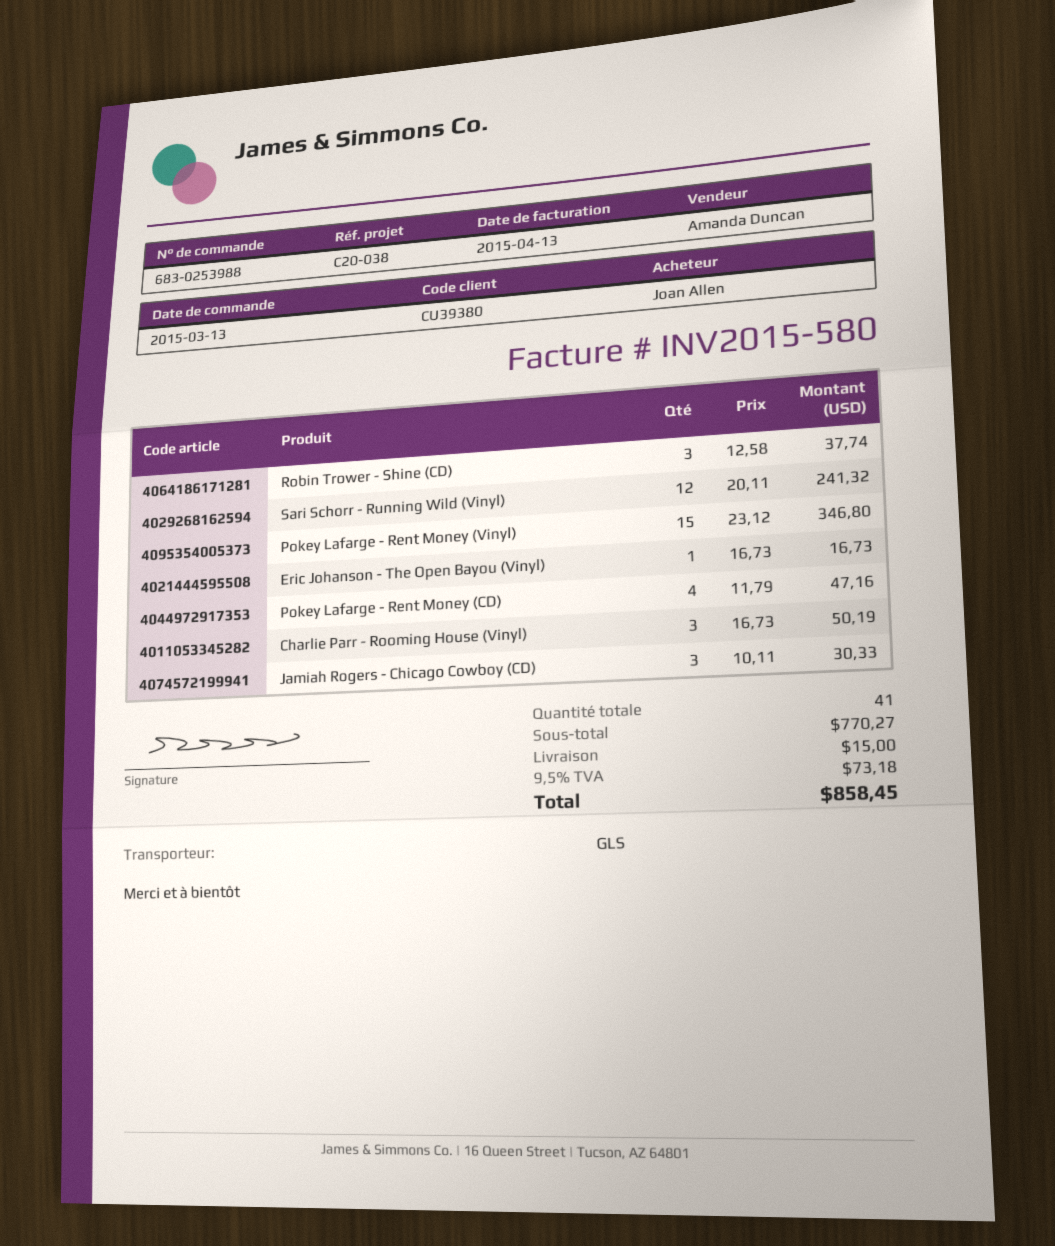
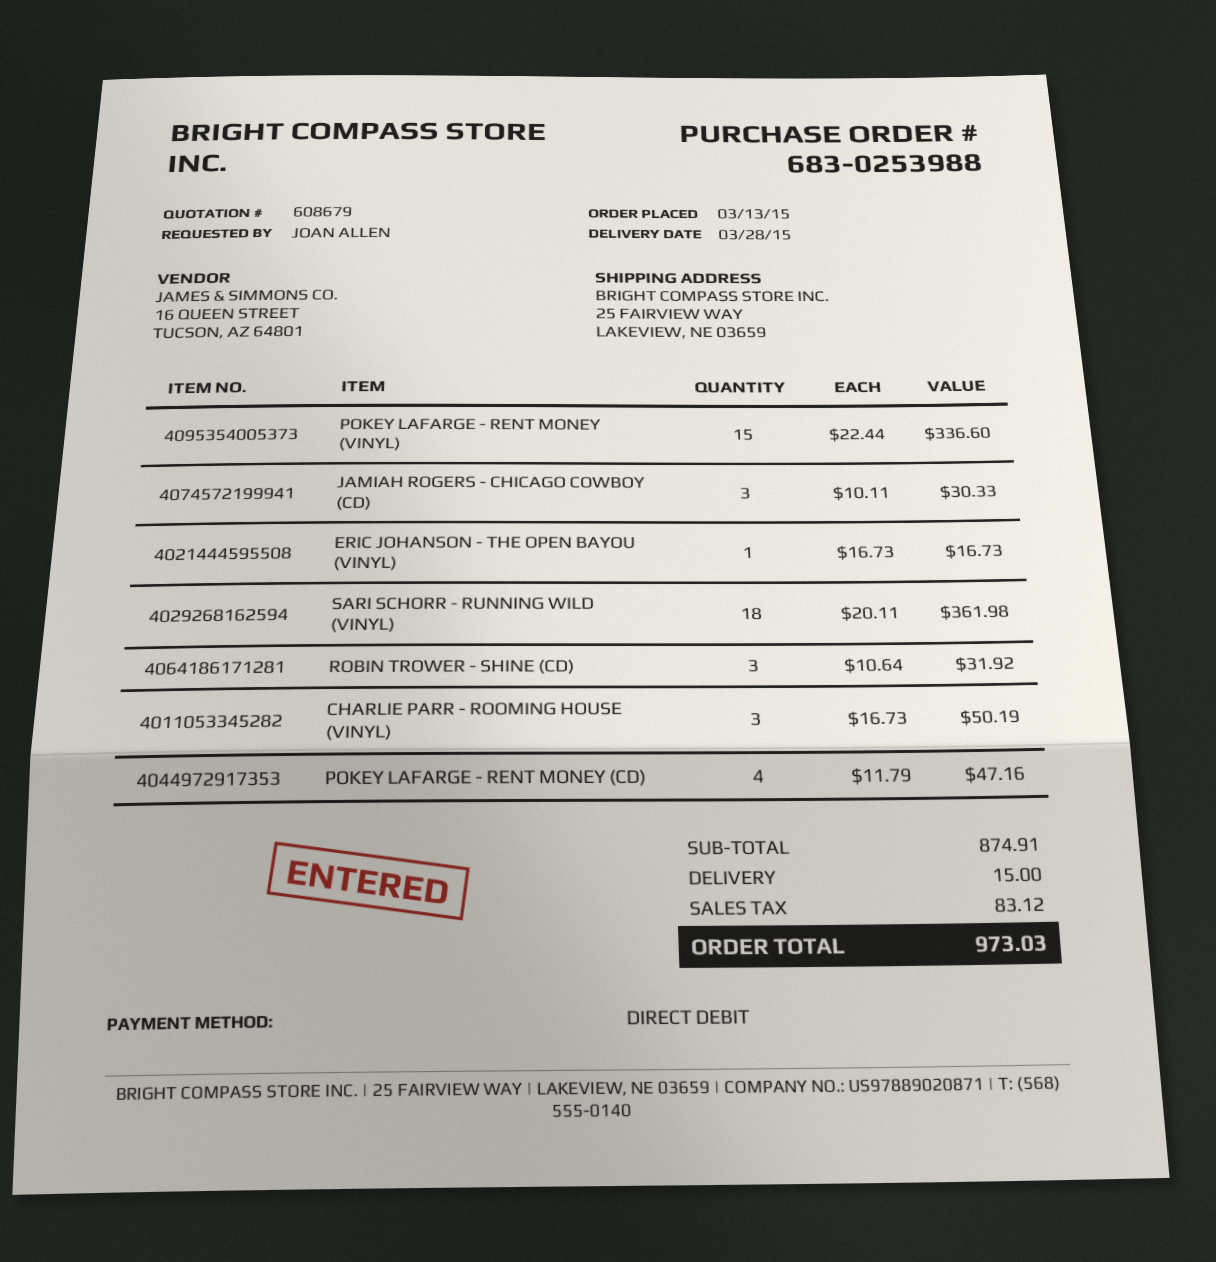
Robin Trower - Shine (CD): 3 x 12.58 = 37.74 -> 3 x 10.64 = 31.92
Sari Schorr - Running Wild (Vinyl): 12 x 20.11 = 241.32 -> 18 x 20.11 = 361.98
Pokey Lafarge - Rent Money (Vinyl): 15 x 23.12 = 346.80 -> 15 x 22.44 = 336.60
subtotal: 770.27 -> 874.91
tax: 73.18 -> 83.12
total: 858.45 -> 973.03

